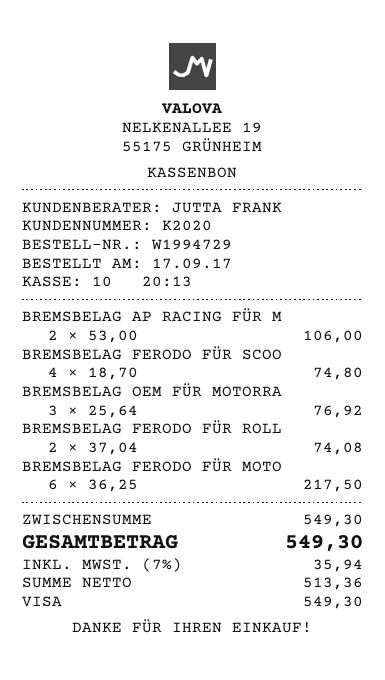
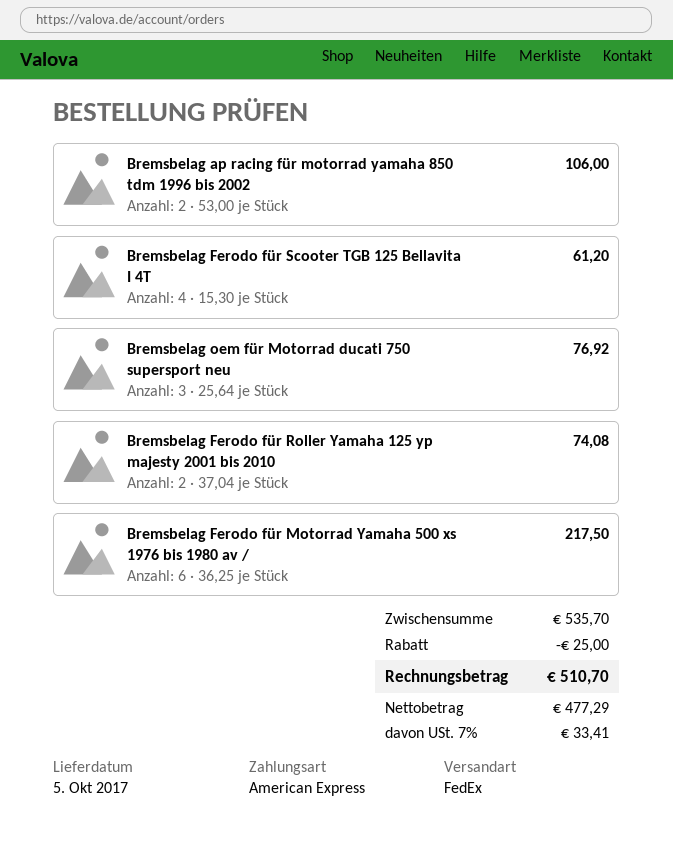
payment method: Visa -> American Express
BREMSBELAG FERODO FÜR SCOO: 4 x 18.70 = 74.80 -> 4 x 15.30 = 61.20
subtotal: 549.30 -> 535.70
discount: none -> 25.00
net: 513.36 -> 477.29
tax: 7% = 35.94 -> 7% = 33.41
total: 549.30 -> 510.70

